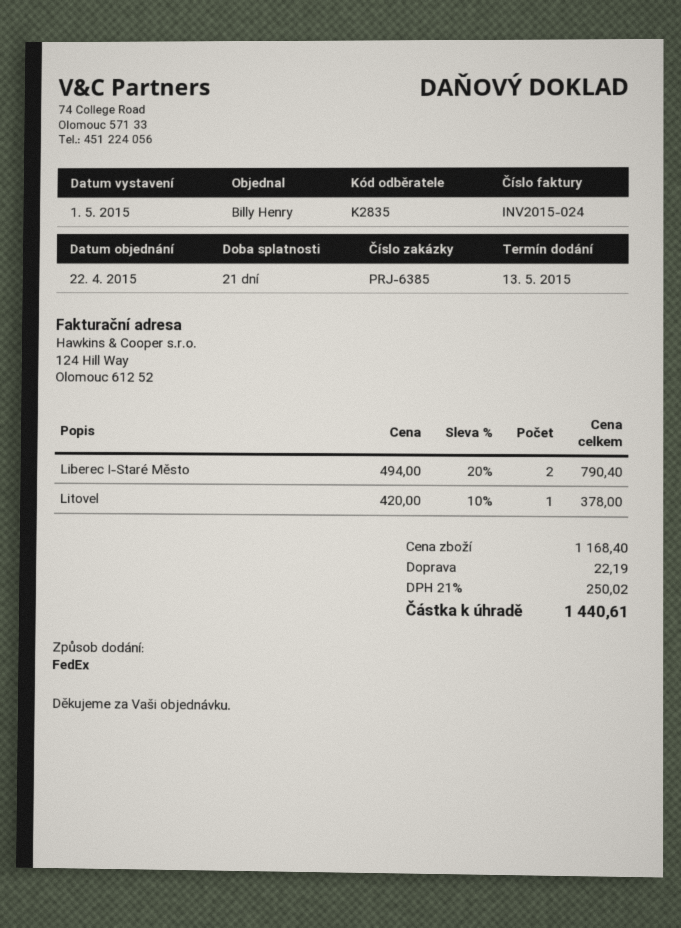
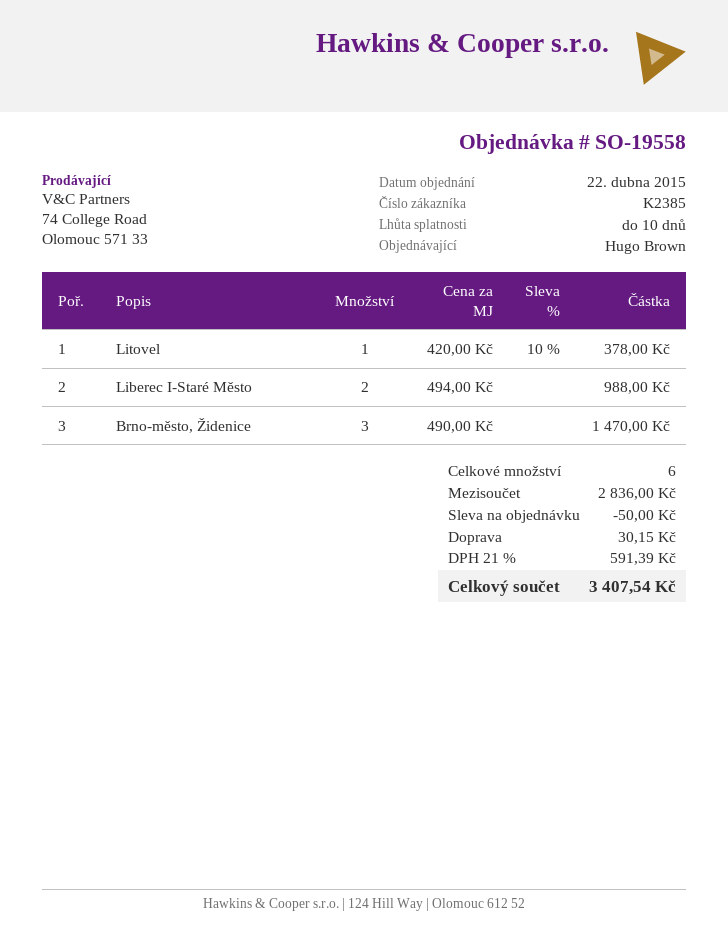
payment terms: 21 days -> 10 days
customer number: K2835 -> K2385
ordered by: Billy Henry -> Hugo Brown
Liberec I-Staré Město: 2 x 494.00 - 20% = 790.40 -> 2 x 494.00 = 988.00
Brno-město, Židenice: none -> 3 x 490.00 = 1470.00
subtotal: 1168.40 -> 2836.00
discount: none -> 50.00
shipping: 22.19 -> 30.15
tax: 21% = 250.02 -> 21% = 591.39
total: 1440.61 -> 3407.54

